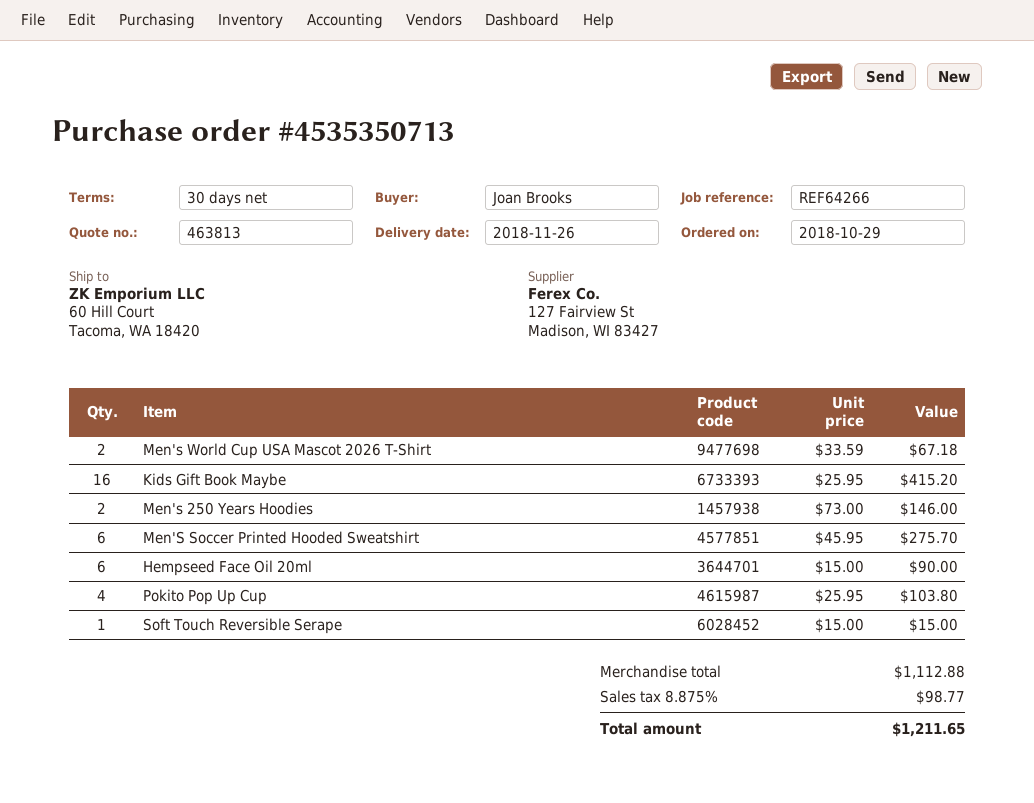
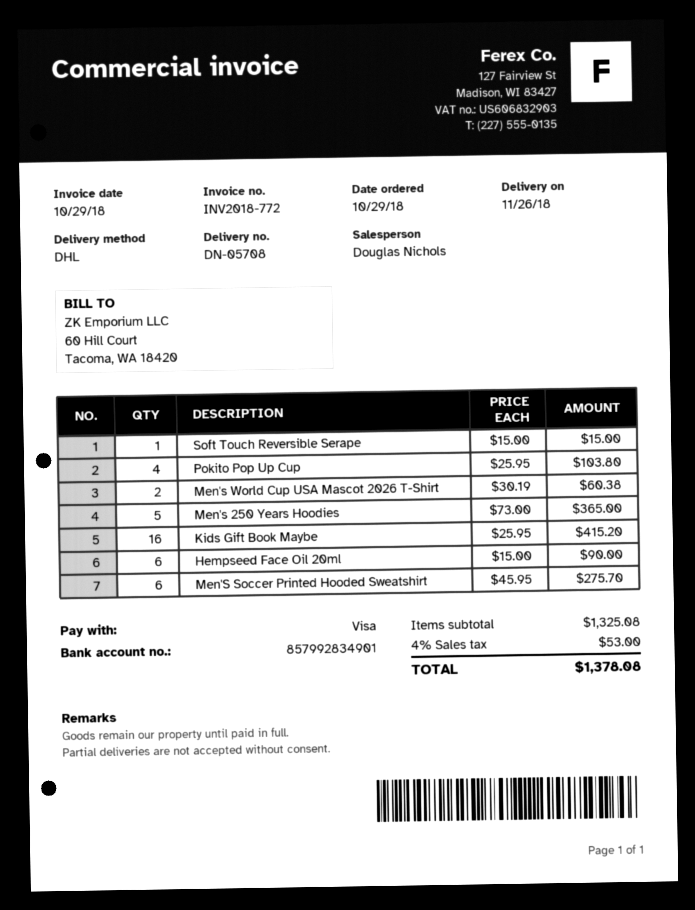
Men's World Cup USA Mascot 2026 T-Shirt: 2 x 33.59 = 67.18 -> 2 x 30.19 = 60.38
Men's 250 Years Hoodies: 2 x 73.00 = 146.00 -> 5 x 73.00 = 365.00
subtotal: 1112.88 -> 1325.08
tax: 8.875% = 98.77 -> 4% = 53.00
total: 1211.65 -> 1378.08

